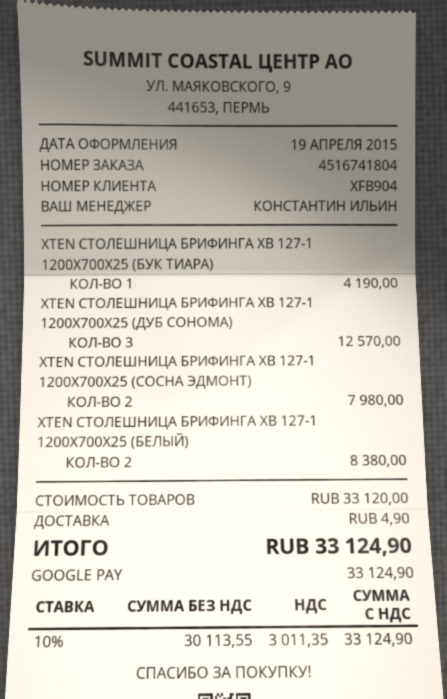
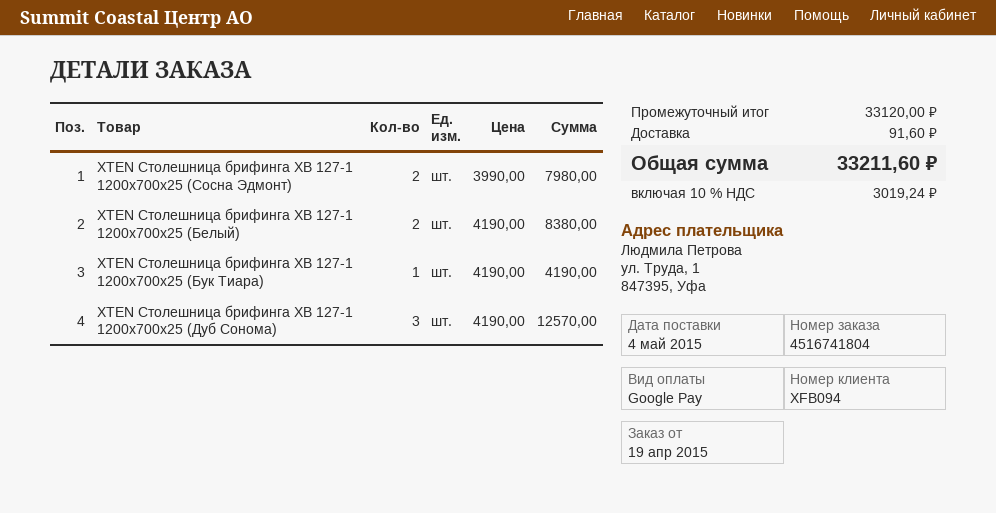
customer number: XFB904 -> XFB094
shipping: 4.90 -> 91.60
tax: 10% = 3011.35 -> 10% = 3019.24
total: 33124.90 -> 33211.60

